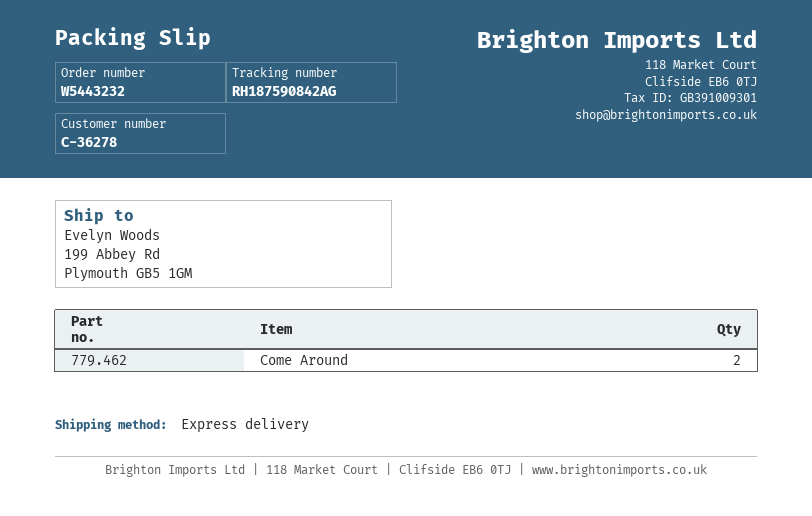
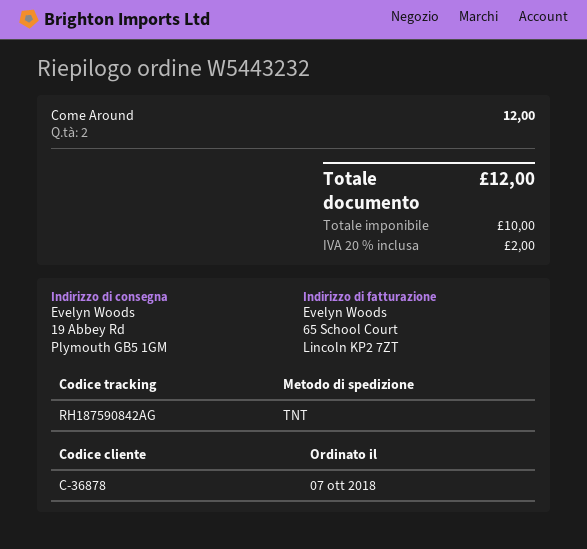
customer number: C-36278 -> C-36878
shipping method: express -> TNT
ship to: 199 Abbey Rd, Plymouth GB5 1GM -> 19 Abbey Rd, Plymouth GB5 1GM

